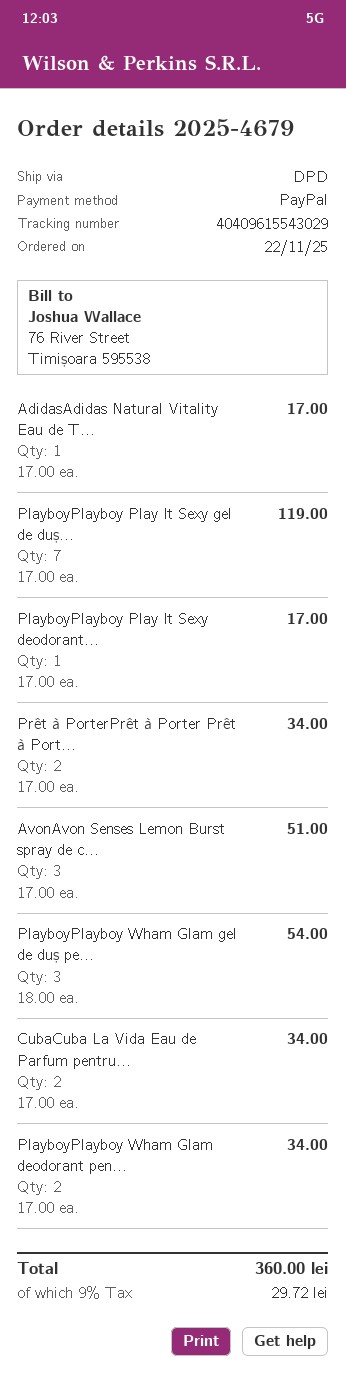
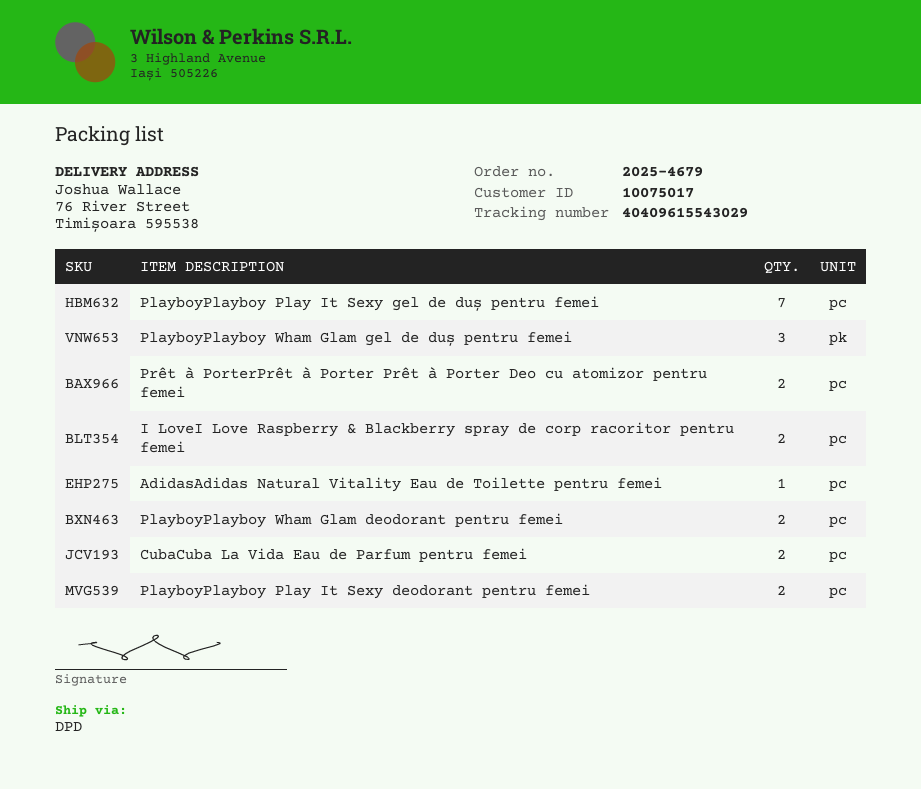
PlayboyPlayboy Play It Sexy deodorant...: 1 -> 2
AvonAvon Senses Lemon Burst spray de c...: 3 -> none
I LoveI Love Raspberry & Blackberry spray de corp racoritor pentru femei: none -> 2

